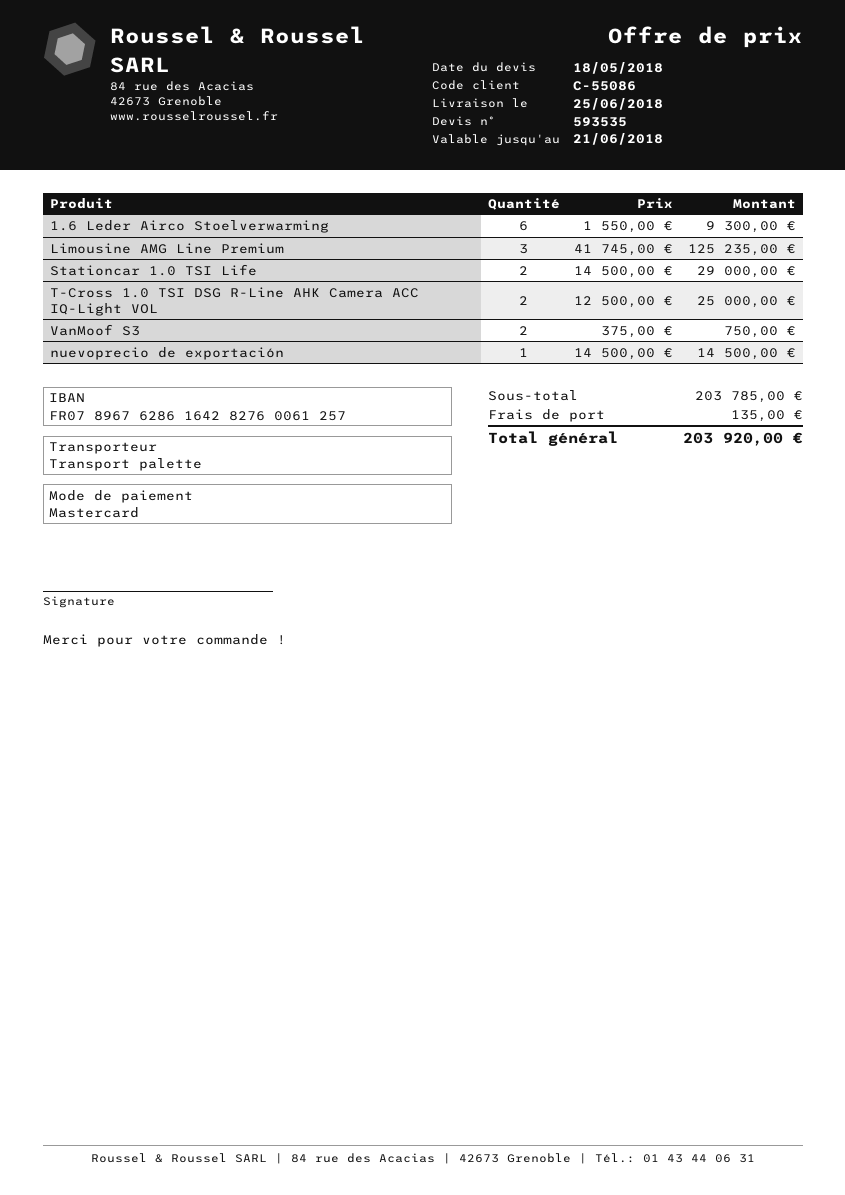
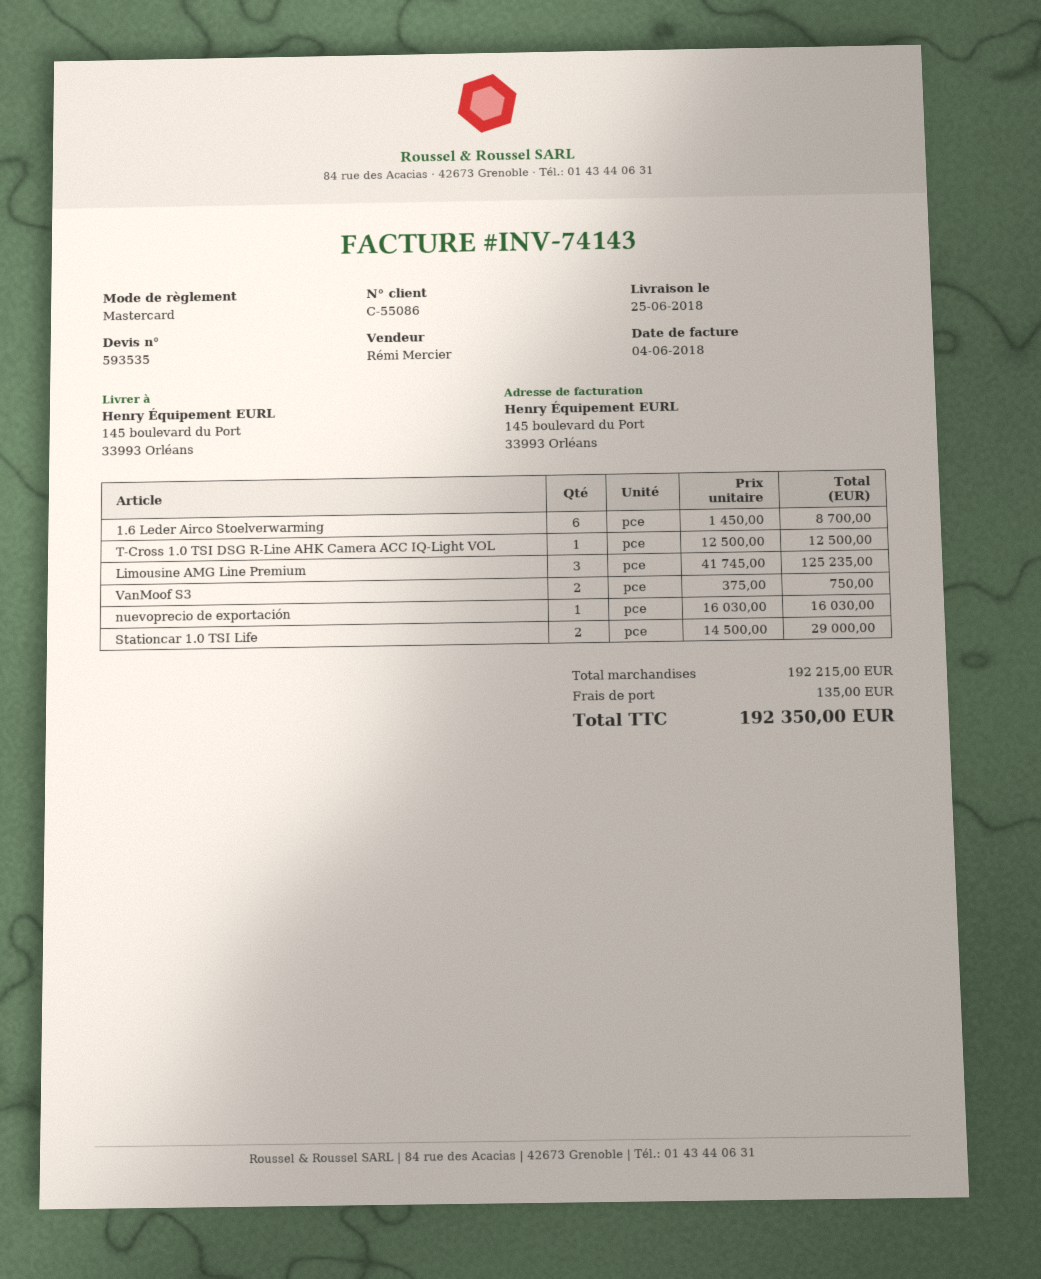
1.6 Leder Airco Stoelverwarming: 6 x 1550.00 = 9300.00 -> 6 x 1450.00 = 8700.00
T-Cross 1.0 TSI DSG R-Line AHK Camera ACC IQ-Light VOL: 2 x 12500.00 = 25000.00 -> 1 x 12500.00 = 12500.00
nuevoprecio de exportación: 1 x 14500.00 = 14500.00 -> 1 x 16030.00 = 16030.00
subtotal: 203785.00 -> 192215.00
total: 203920.00 -> 192350.00

